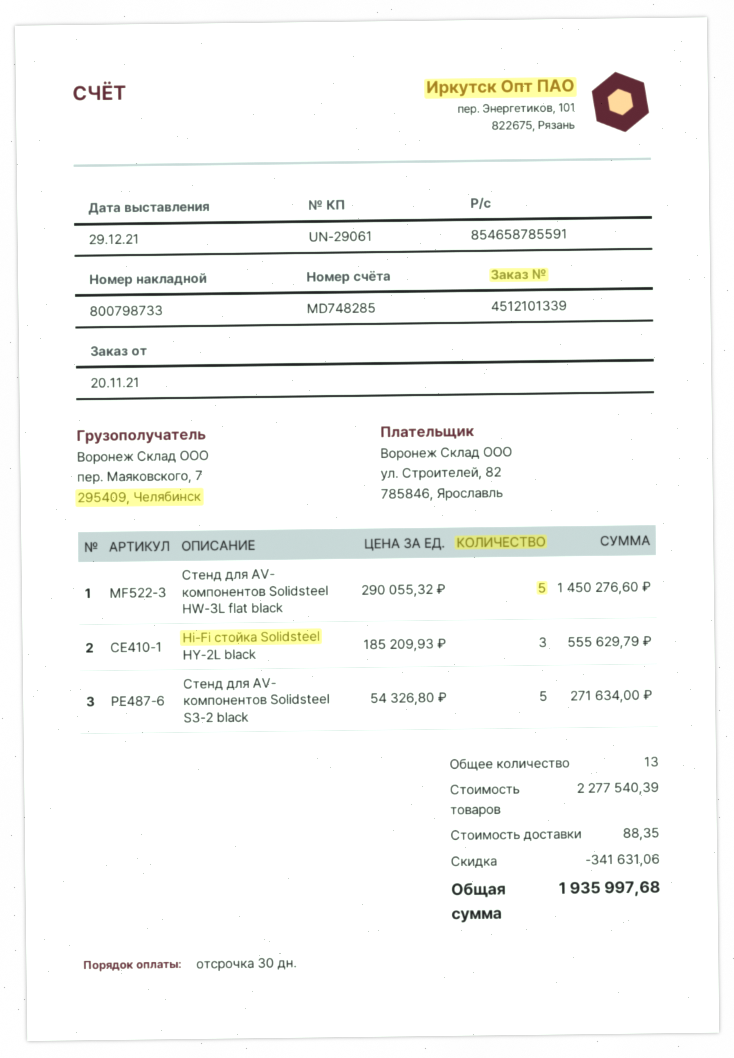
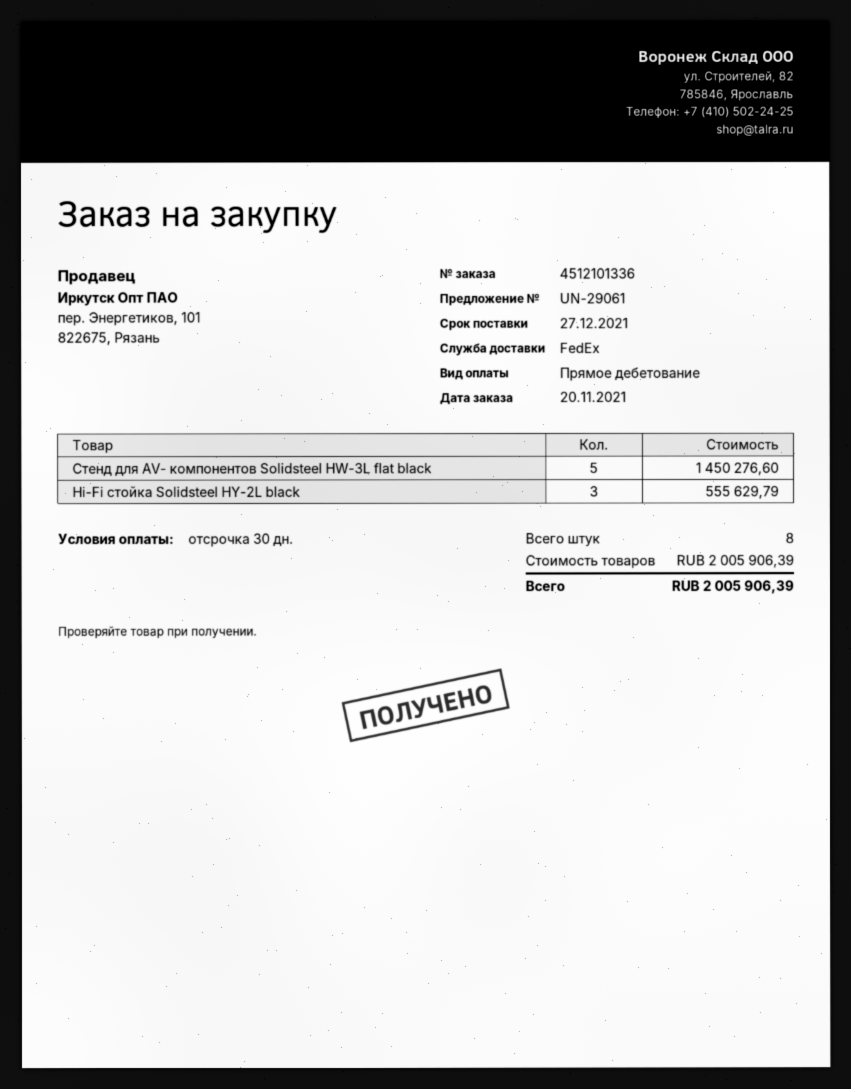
order number: 4512101339 -> 4512101336
Стенд для AV- компонентов Solidsteel S3-2 black: 5 for 271634.00 -> none
total quantity: 13 -> 8
subtotal: 2277540.39 -> 2005906.39
discount: 341631.06 -> none
shipping: 88.35 -> none
total: 1935997.68 -> 2005906.39

